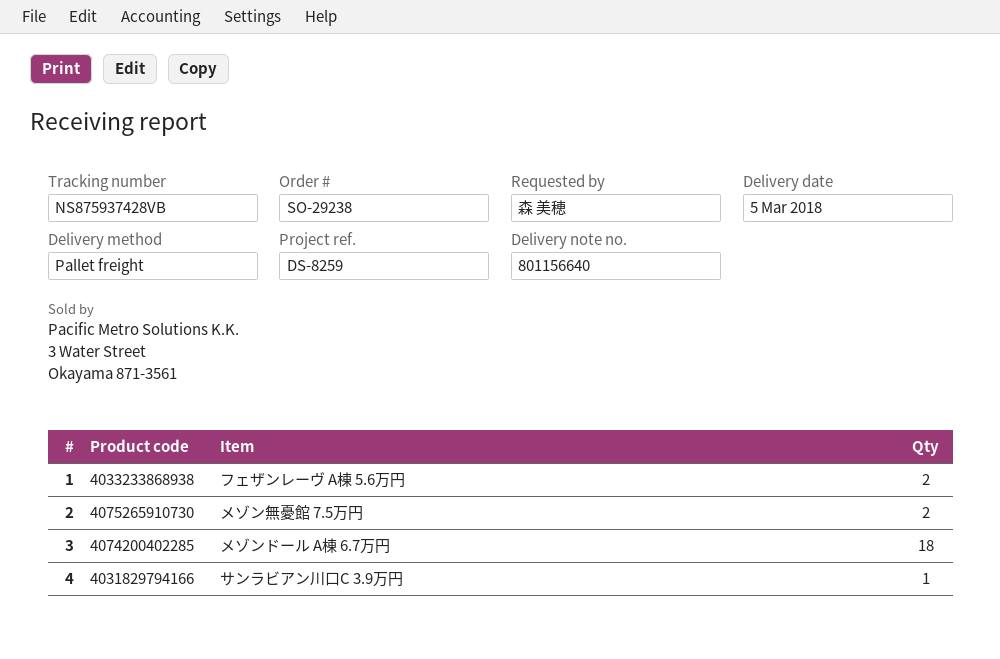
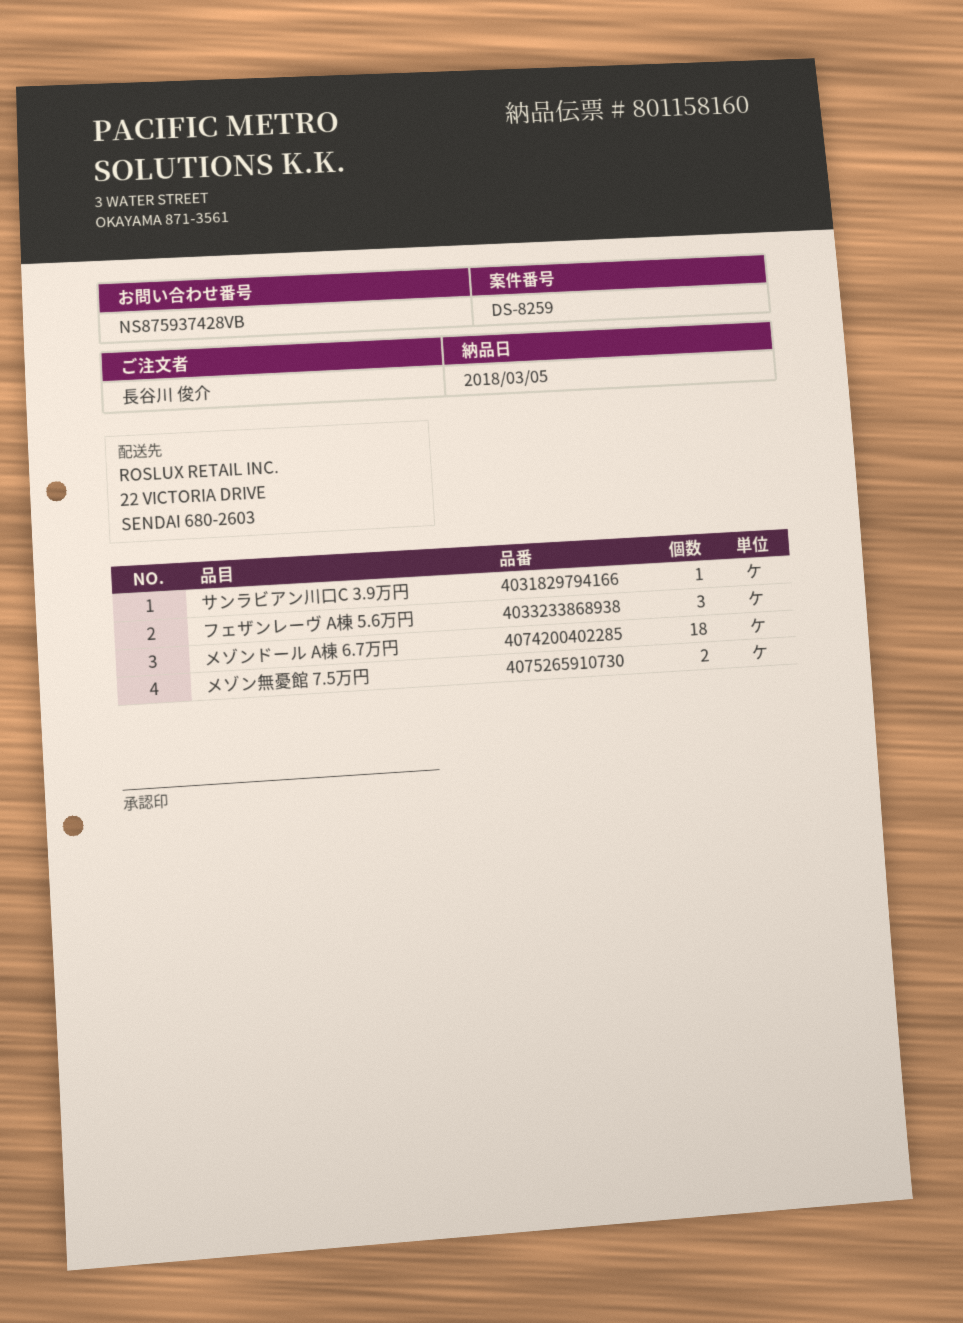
delivery note number: 801156640 -> 801158160
ordered by: 森 美穂 -> 長谷川 俊介
フェザンレーヴ A棟 5.6万円: 2 -> 3

